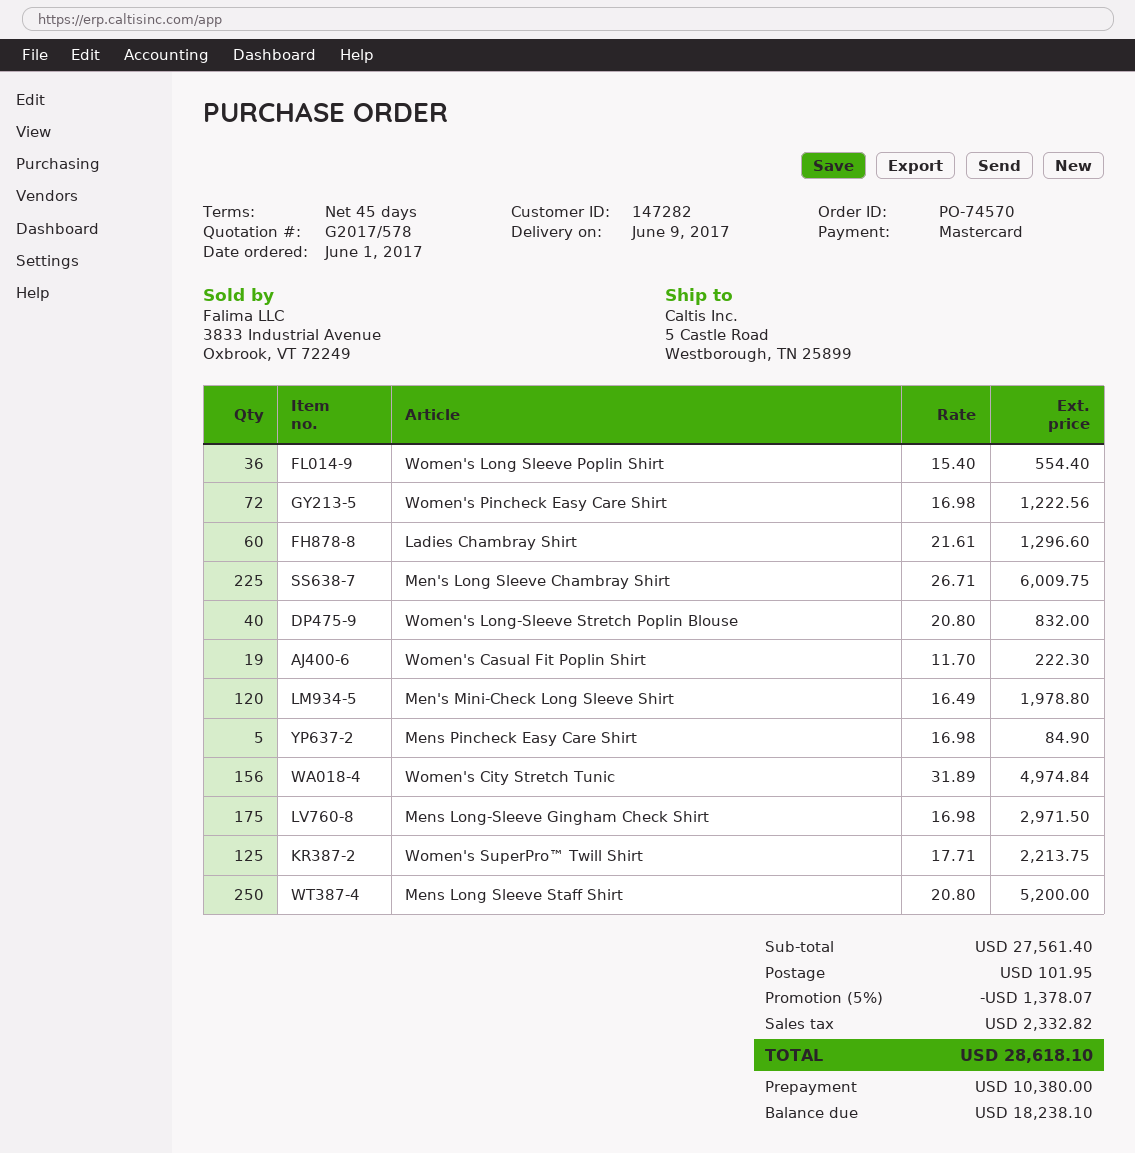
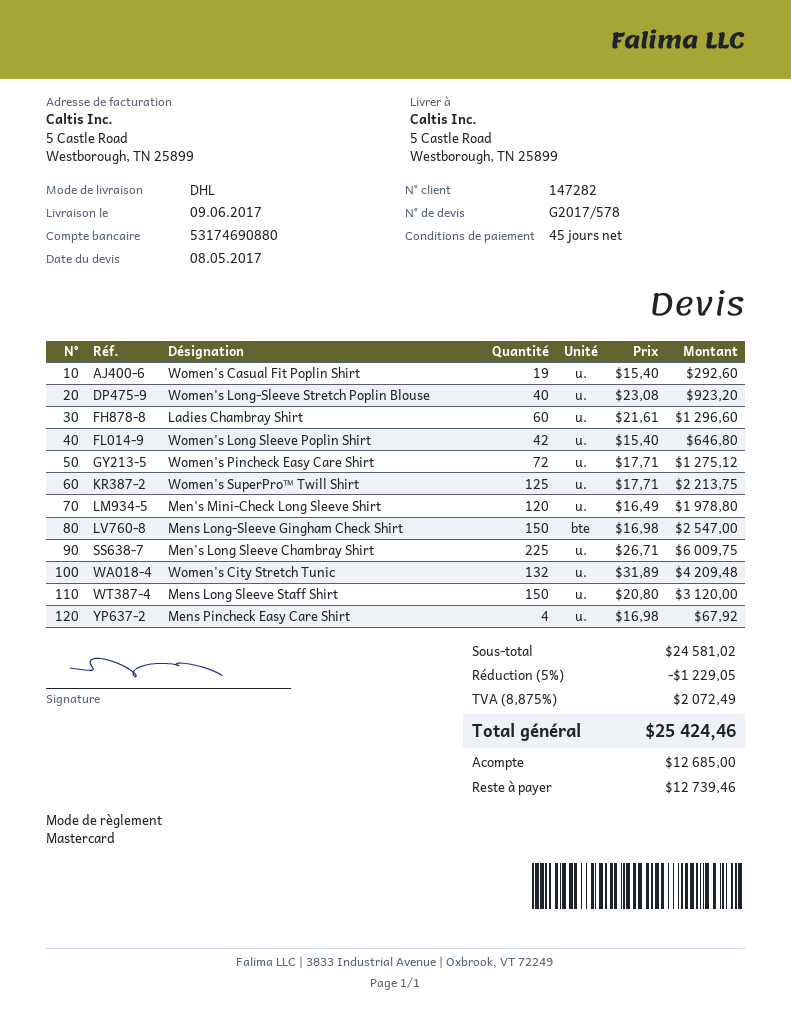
Women's Long Sleeve Poplin Shirt: 36 x 15.40 = 554.40 -> 42 x 15.40 = 646.80
Women's Pincheck Easy Care Shirt: 72 x 16.98 = 1222.56 -> 72 x 17.71 = 1275.12
Women's Long-Sleeve Stretch Poplin Blouse: 40 x 20.80 = 832.00 -> 40 x 23.08 = 923.20
Women's Casual Fit Poplin Shirt: 19 x 11.70 = 222.30 -> 19 x 15.40 = 292.60
Mens Pincheck Easy Care Shirt: 5 x 16.98 = 84.90 -> 4 x 16.98 = 67.92
Women's City Stretch Tunic: 156 x 31.89 = 4974.84 -> 132 x 31.89 = 4209.48
Mens Long-Sleeve Gingham Check Shirt: 175 x 16.98 = 2971.50 -> 150 x 16.98 = 2547.00
Mens Long Sleeve Staff Shirt: 250 x 20.80 = 5200.00 -> 150 x 20.80 = 3120.00
subtotal: 27561.40 -> 24581.02
discount: 5% = 1378.07 -> 5% = 1229.05
shipping: 101.95 -> none
tax: 2332.82 -> 2072.49
total: 28618.10 -> 25424.46
deposit: 10380.00 -> 12685.00
balance: 18238.10 -> 12739.46

